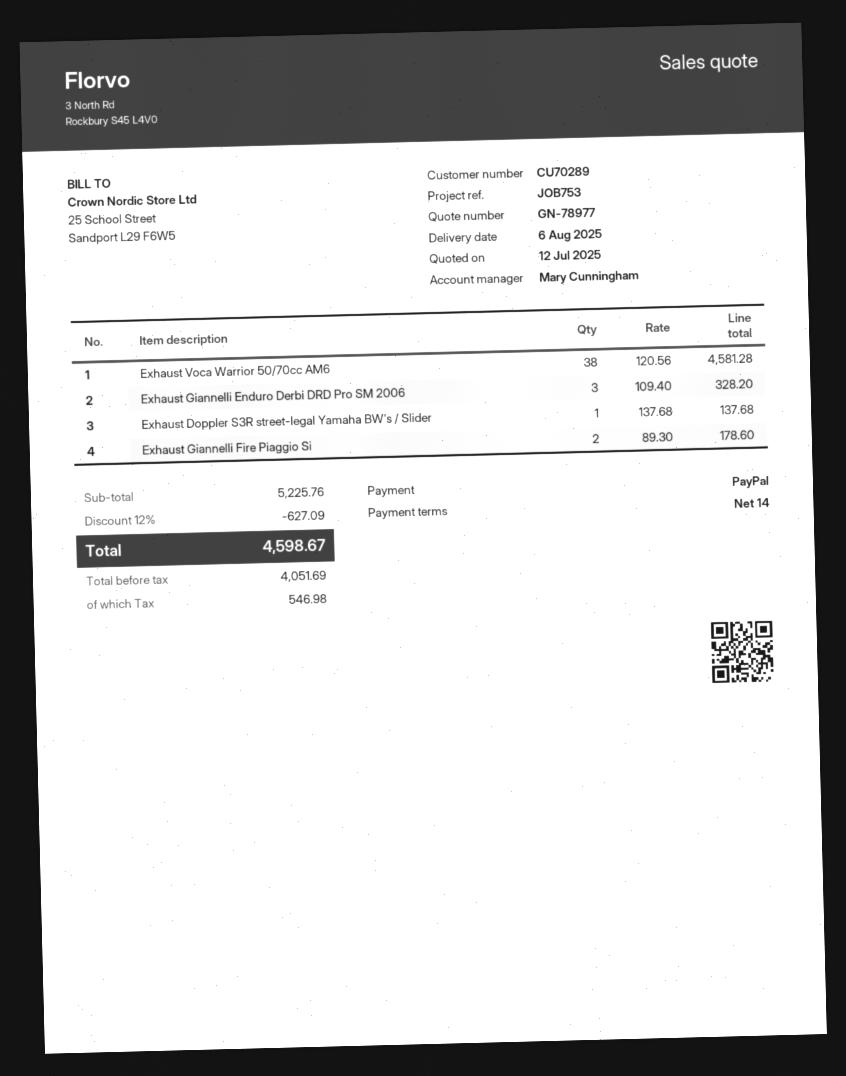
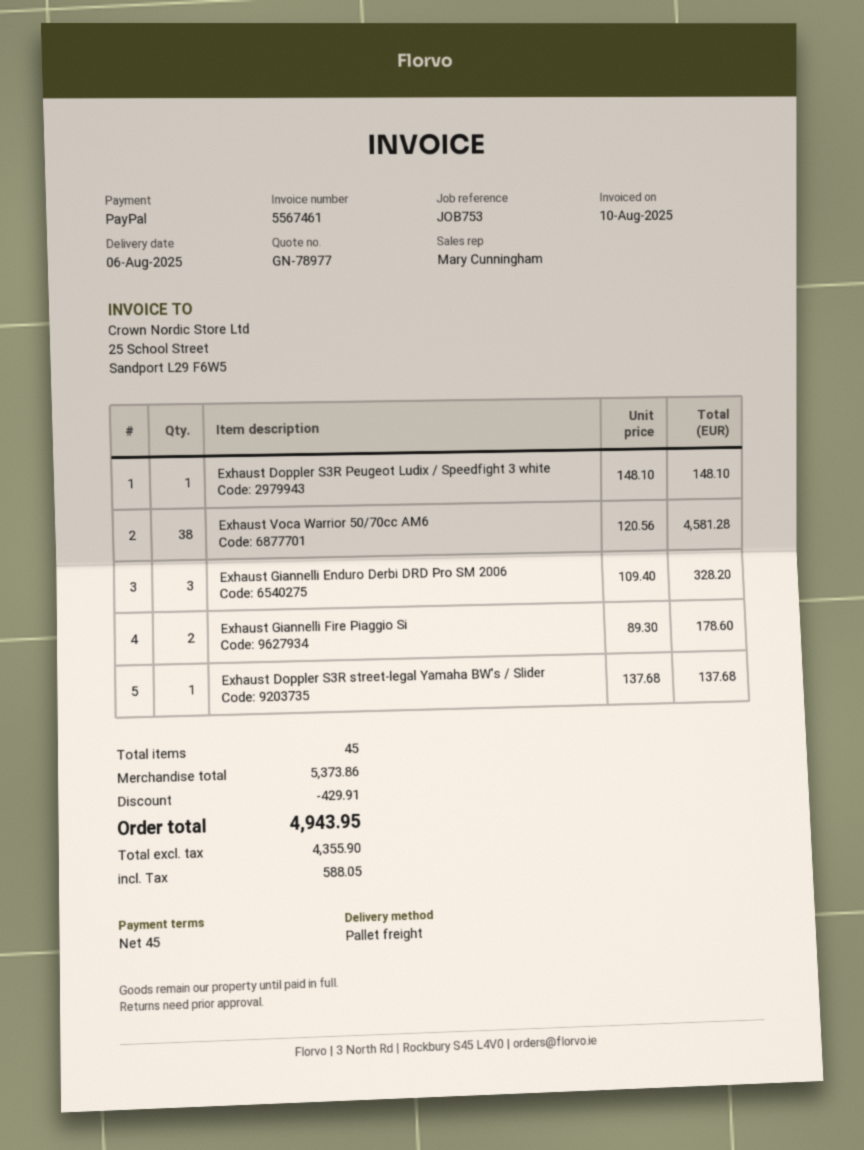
payment terms: 14 days -> 45 days
Exhaust Doppler S3R Peugeot Ludix / Speedfight 3 white: none -> 1 x 148.10 = 148.10
subtotal: 5225.76 -> 5373.86
discount: 627.09 -> 429.91
net: 4051.69 -> 4355.90
tax: 546.98 -> 588.05
total: 4598.67 -> 4943.95

